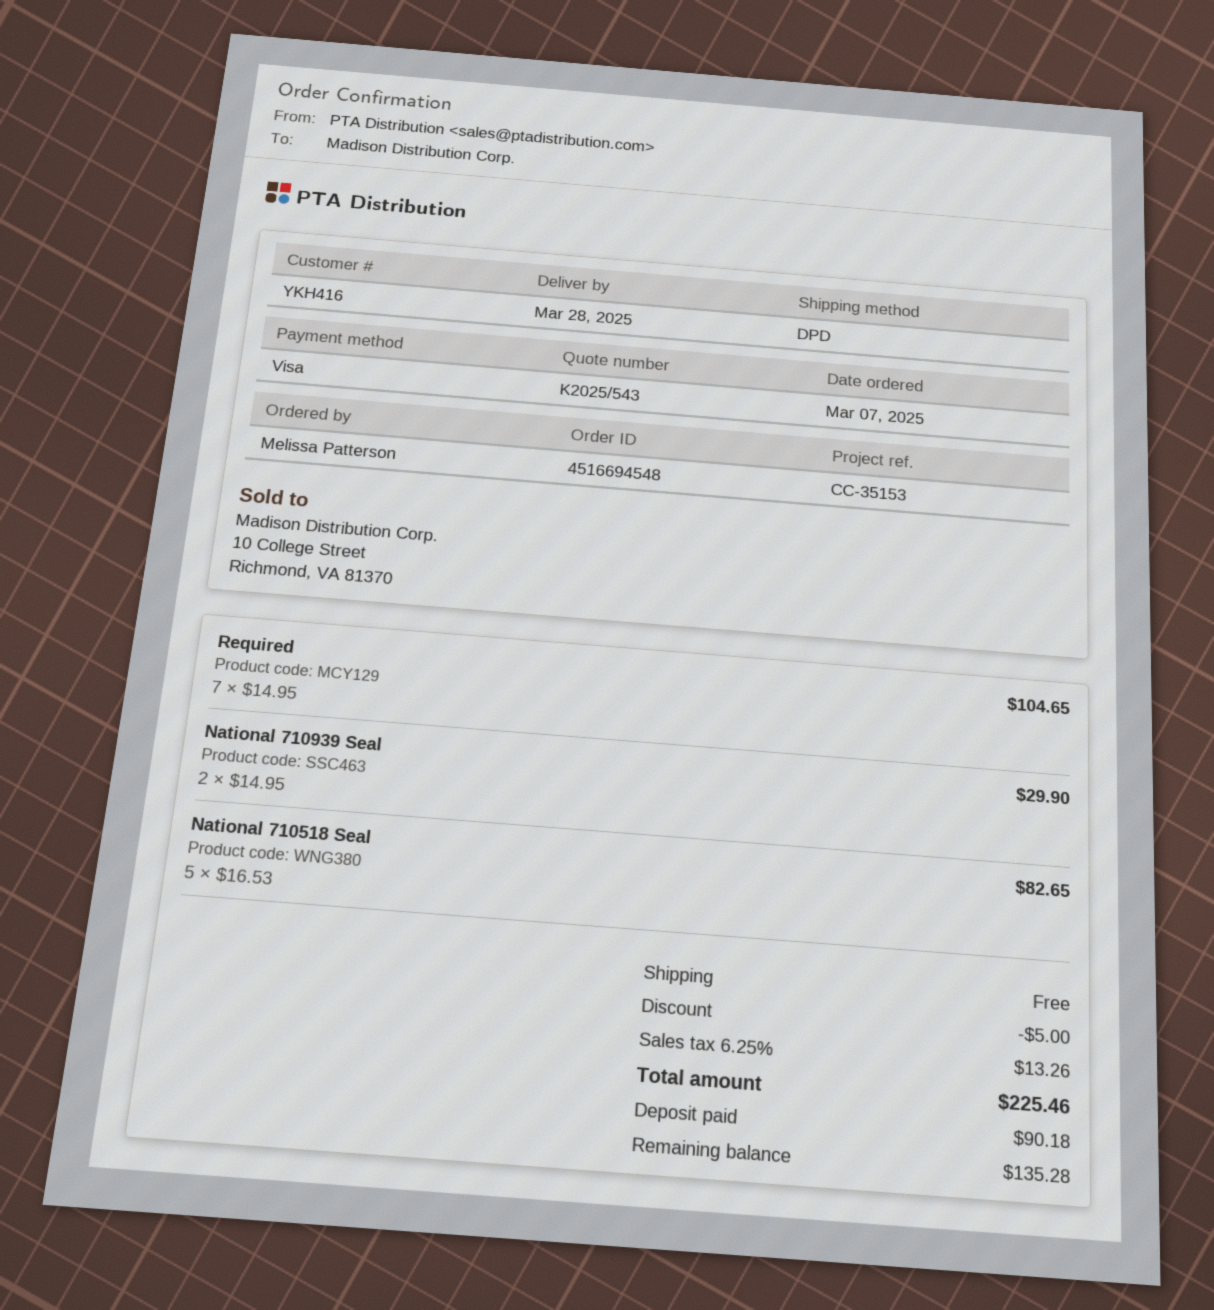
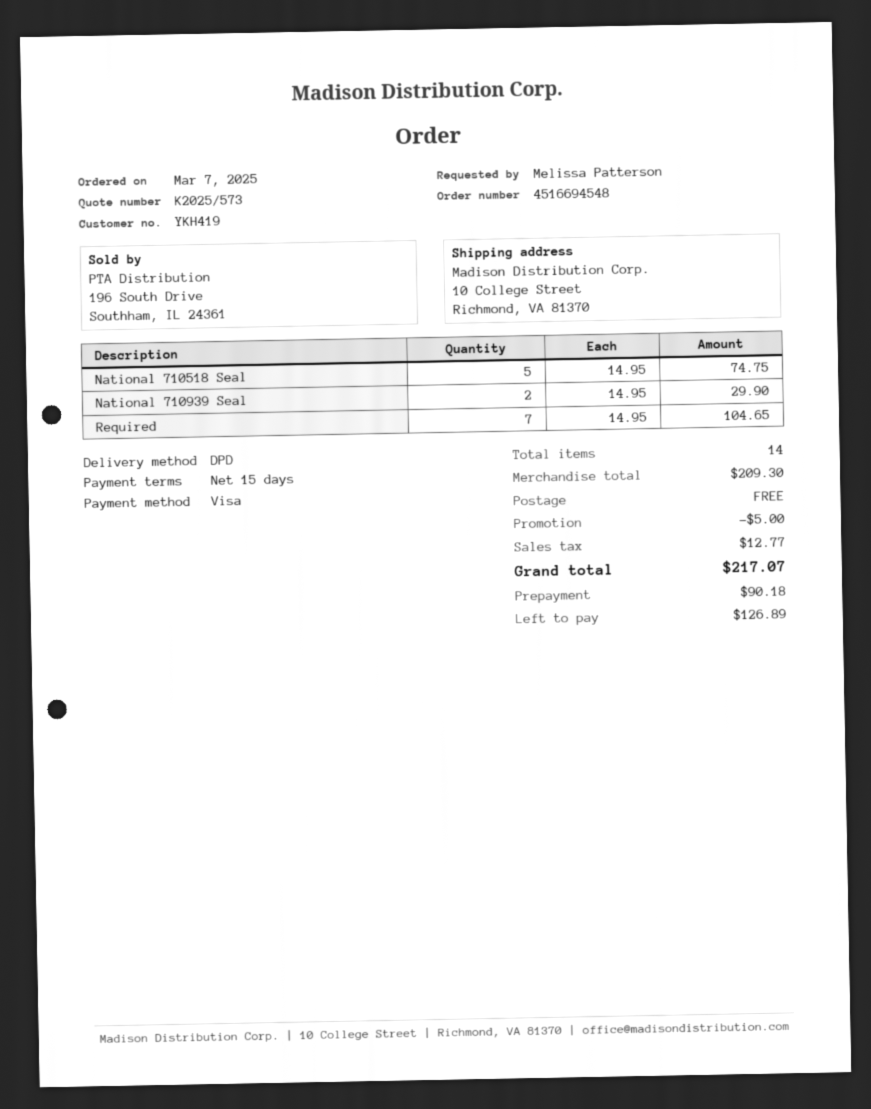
quote number: K2025/543 -> K2025/573
customer number: YKH416 -> YKH419
National 710518 Seal: 5 x 16.53 = 82.65 -> 5 x 14.95 = 74.75
tax: 13.26 -> 12.77
total: 225.46 -> 217.07
balance: 135.28 -> 126.89

